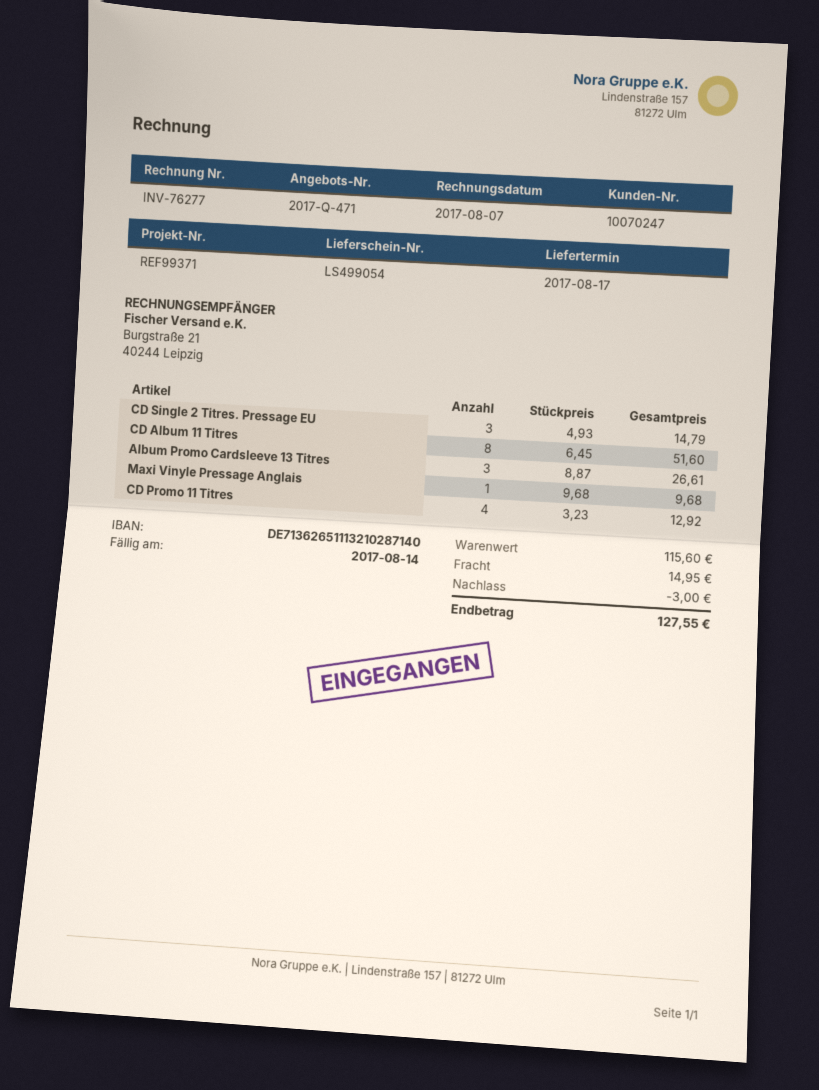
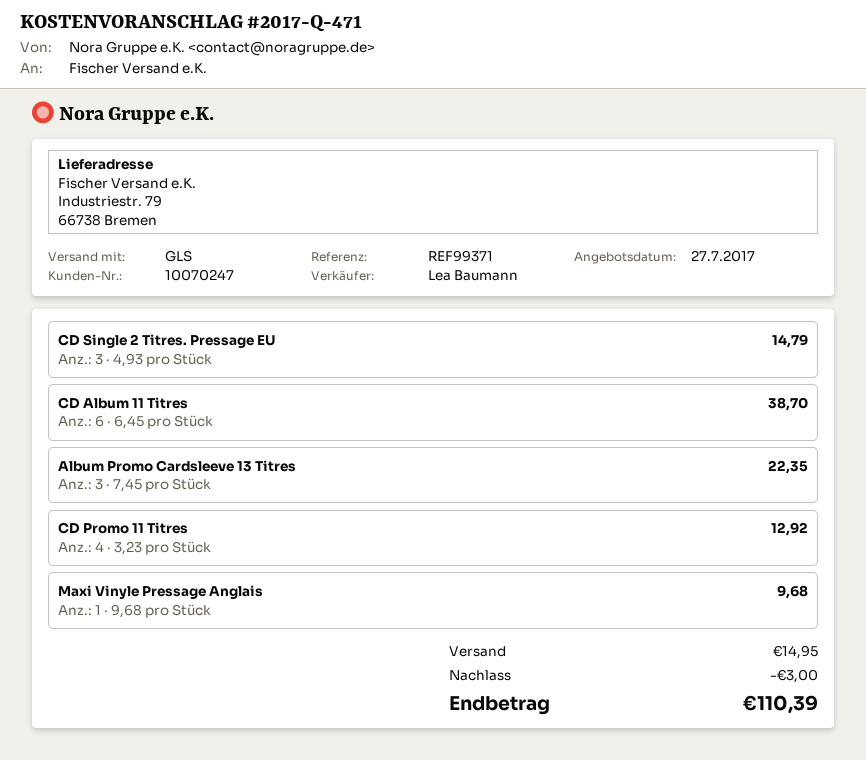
CD Album 11 Titres: 8 x 6.45 = 51.60 -> 6 x 6.45 = 38.70
Album Promo Cardsleeve 13 Titres: 3 x 8.87 = 26.61 -> 3 x 7.45 = 22.35
total: 127.55 -> 110.39

